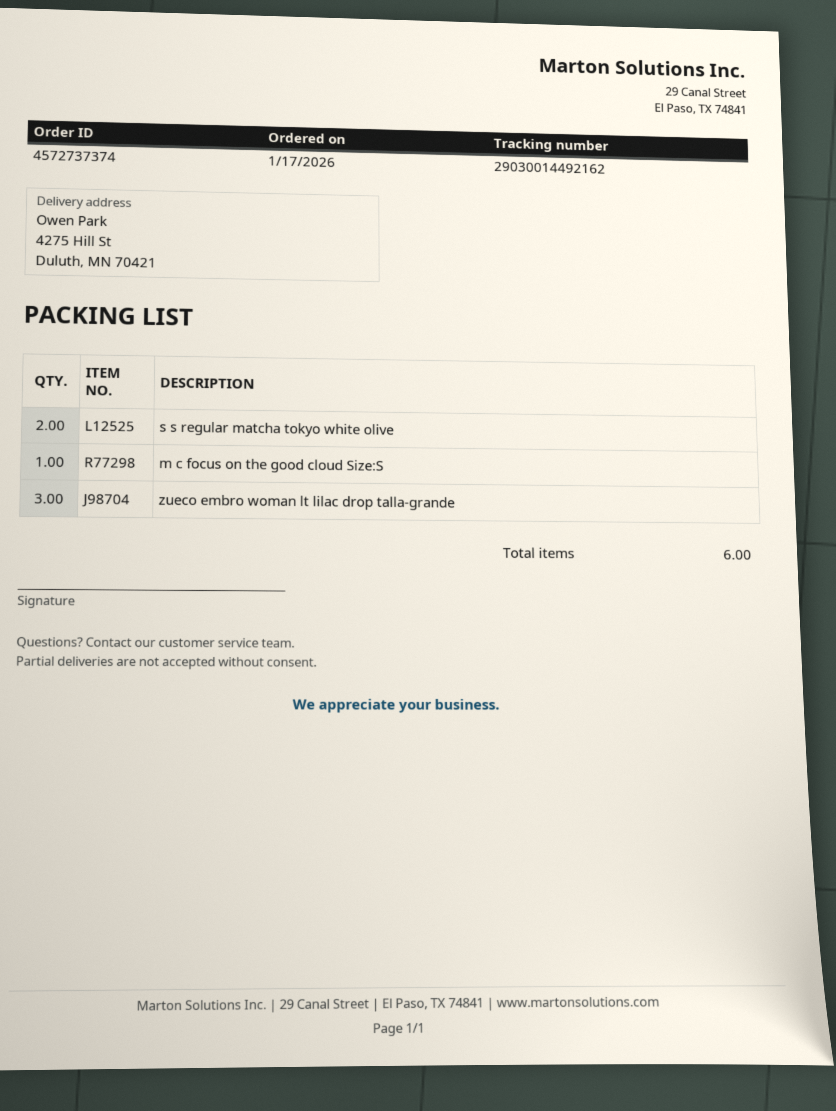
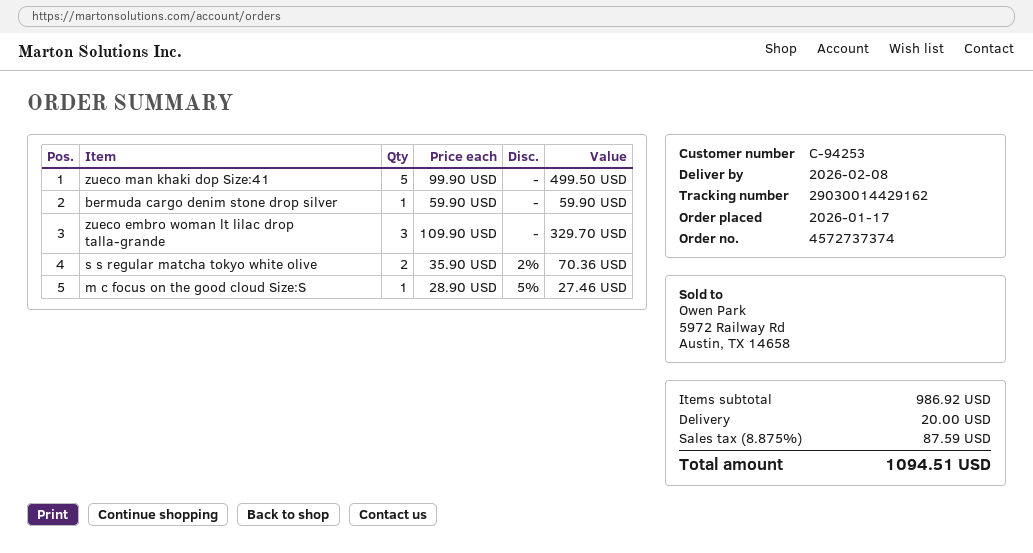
tracking number: 29030014492162 -> 29030014429162
zueco man khaki dop Size:41: none -> 5
bermuda cargo denim stone drop silver: none -> 1

